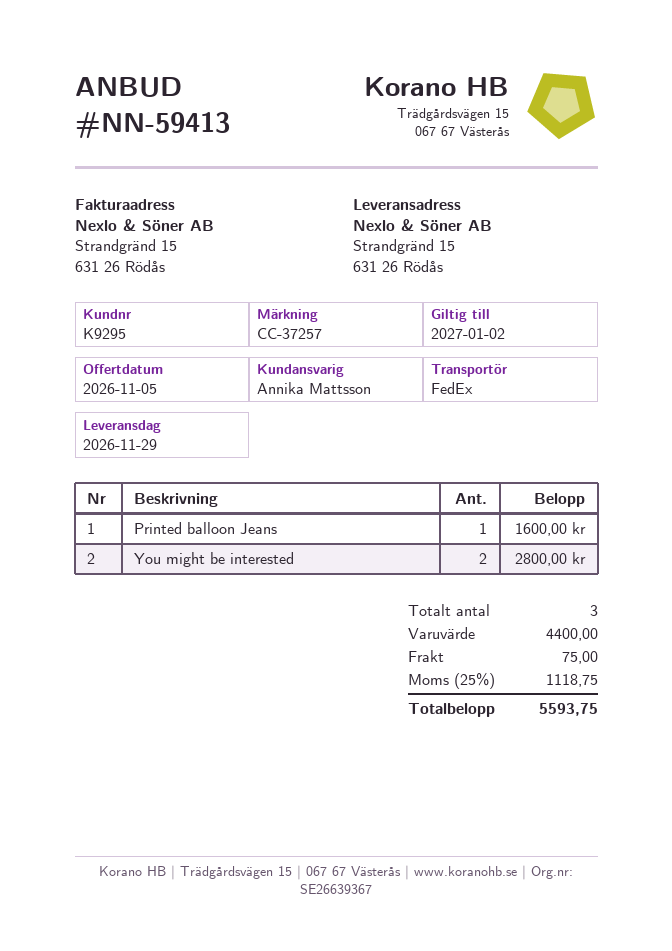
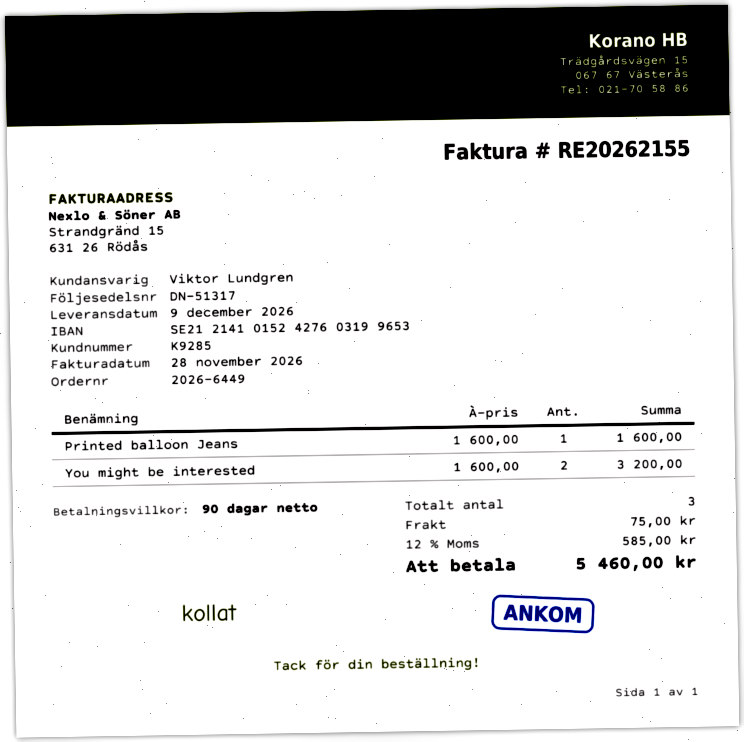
delivery date: 2026-11-29 -> 2026-12-09
customer number: K9295 -> K9285
sales rep: Annika Mattsson -> Viktor Lundgren
You might be interested: 2 for 2800.00 -> 2 for 3200.00
tax: 25% = 1118.75 -> 12% = 585.00
total: 5593.75 -> 5460.00

